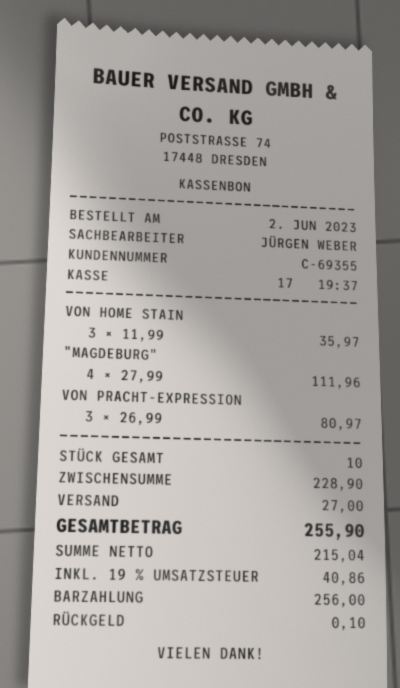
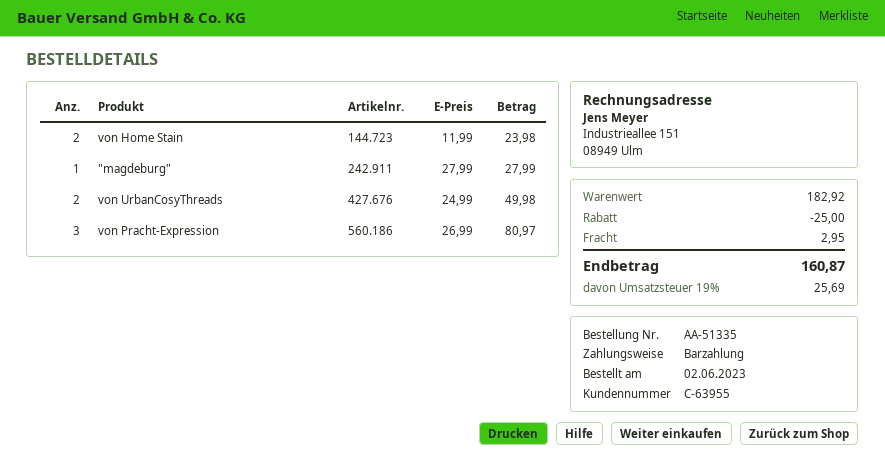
customer number: C-69355 -> C-63955
VON HOME STAIN: 3 x 11.99 = 35.97 -> 2 x 11.99 = 23.98
"MAGDEBURG": 4 x 27.99 = 111.96 -> 1 x 27.99 = 27.99
von UrbanCosyThreads: none -> 2 x 24.99 = 49.98
subtotal: 228.90 -> 182.92
discount: none -> 25.00
shipping: 27.00 -> 2.95
tax: 19% = 40.86 -> 19% = 25.69
total: 255.90 -> 160.87

